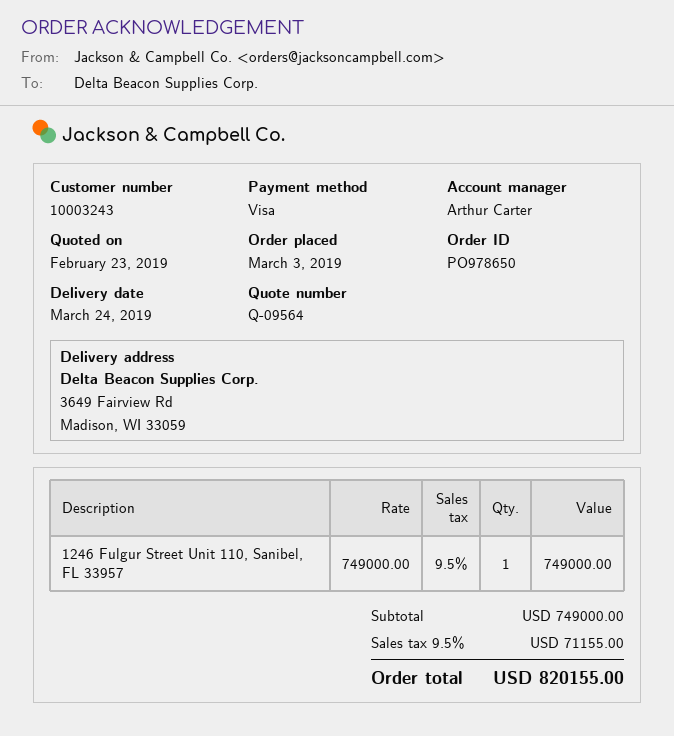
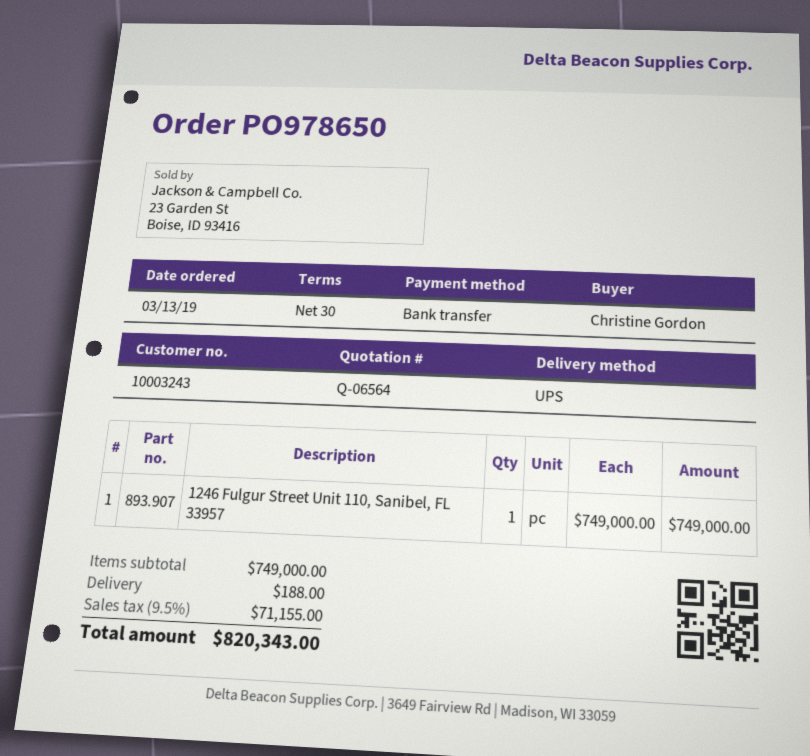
quote number: Q-09564 -> Q-06564
order date: 2019-03-03 -> 2019-03-13
payment method: Visa -> bank transfer
shipping: none -> 188.00
total: 820155.00 -> 820343.00

